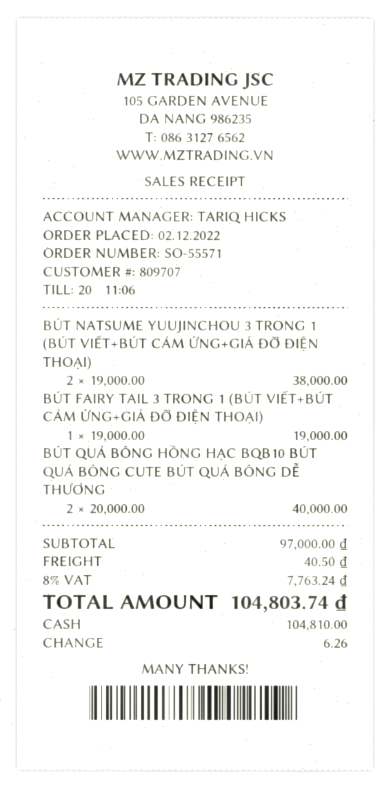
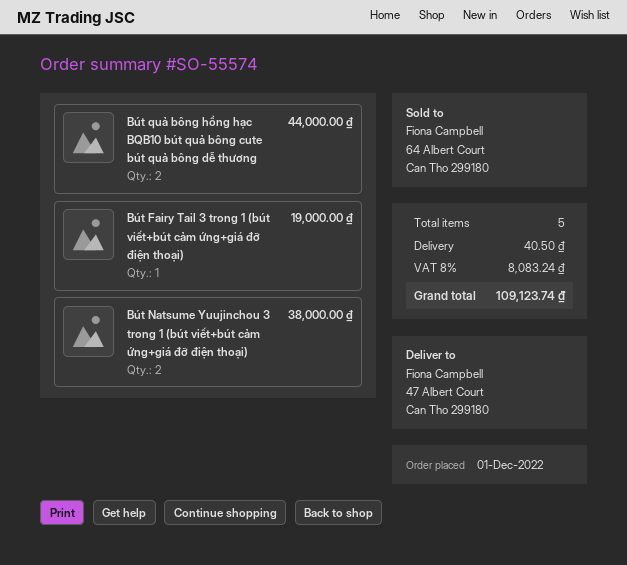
order number: SO-55571 -> SO-55574
order date: 2022-12-02 -> 2022-12-01
BÚT QUẢ BÔNG HỒNG HẠC BQB10 BÚT QUẢ BÔNG CUTE BÚT QUẢ BÔNG DỄ THƯƠNG: 2 for 40000.00 -> 2 for 44000.00
tax: 8% = 7763.24 -> 8% = 8083.24
total: 104803.74 -> 109123.74

